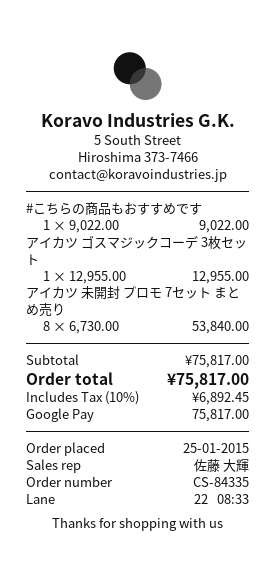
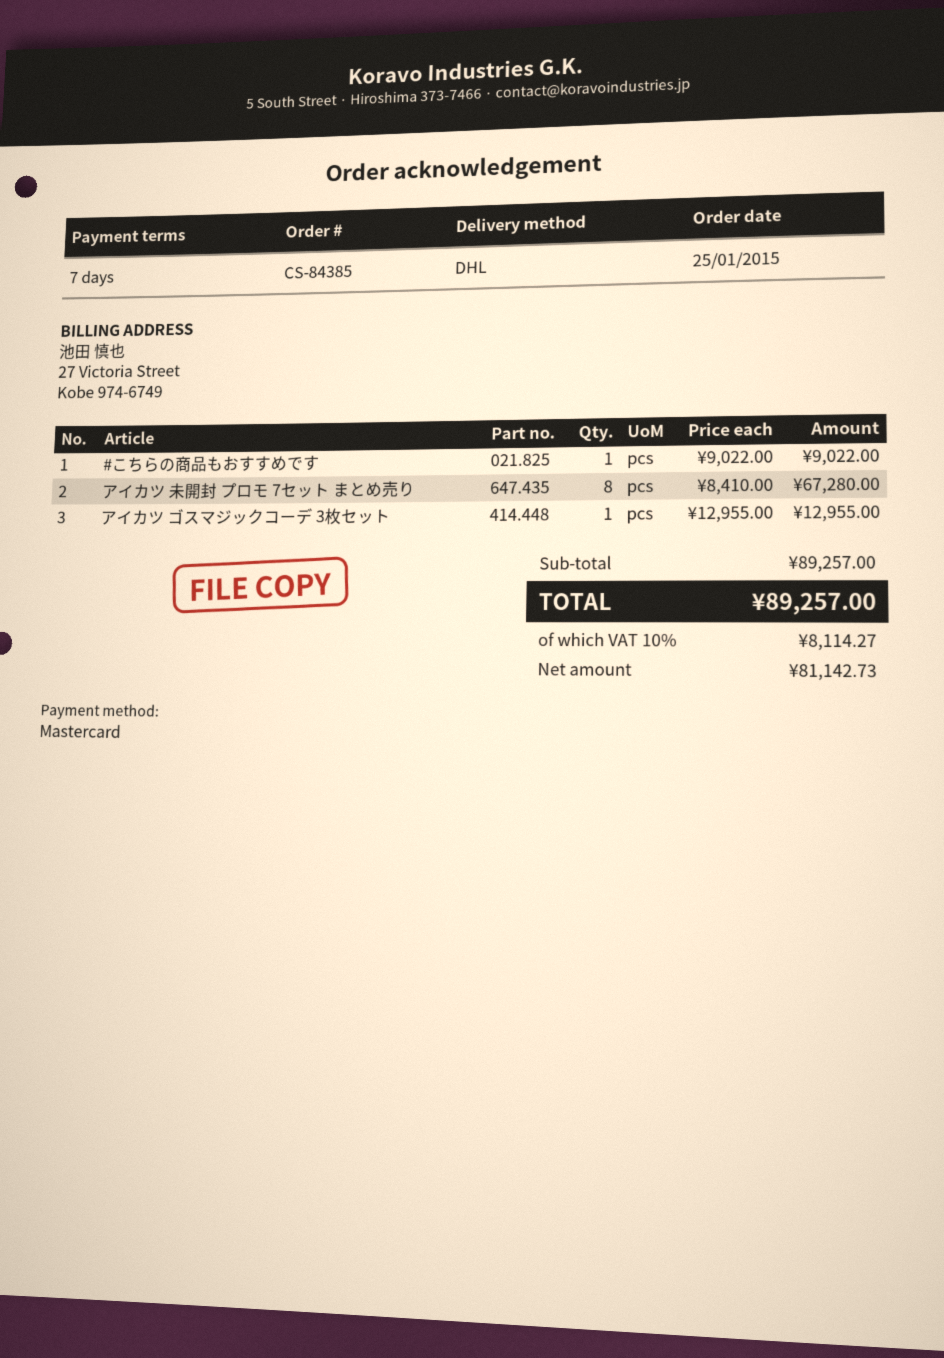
order number: CS-84335 -> CS-84385
payment method: Google Pay -> Mastercard
アイカツ 未開封 プロモ 7セット まとめ売り: 8 x 6730.00 = 53840.00 -> 8 x 8410.00 = 67280.00
subtotal: 75817.00 -> 89257.00
tax: 10% = 6892.45 -> 10% = 8114.27
total: 75817.00 -> 89257.00

